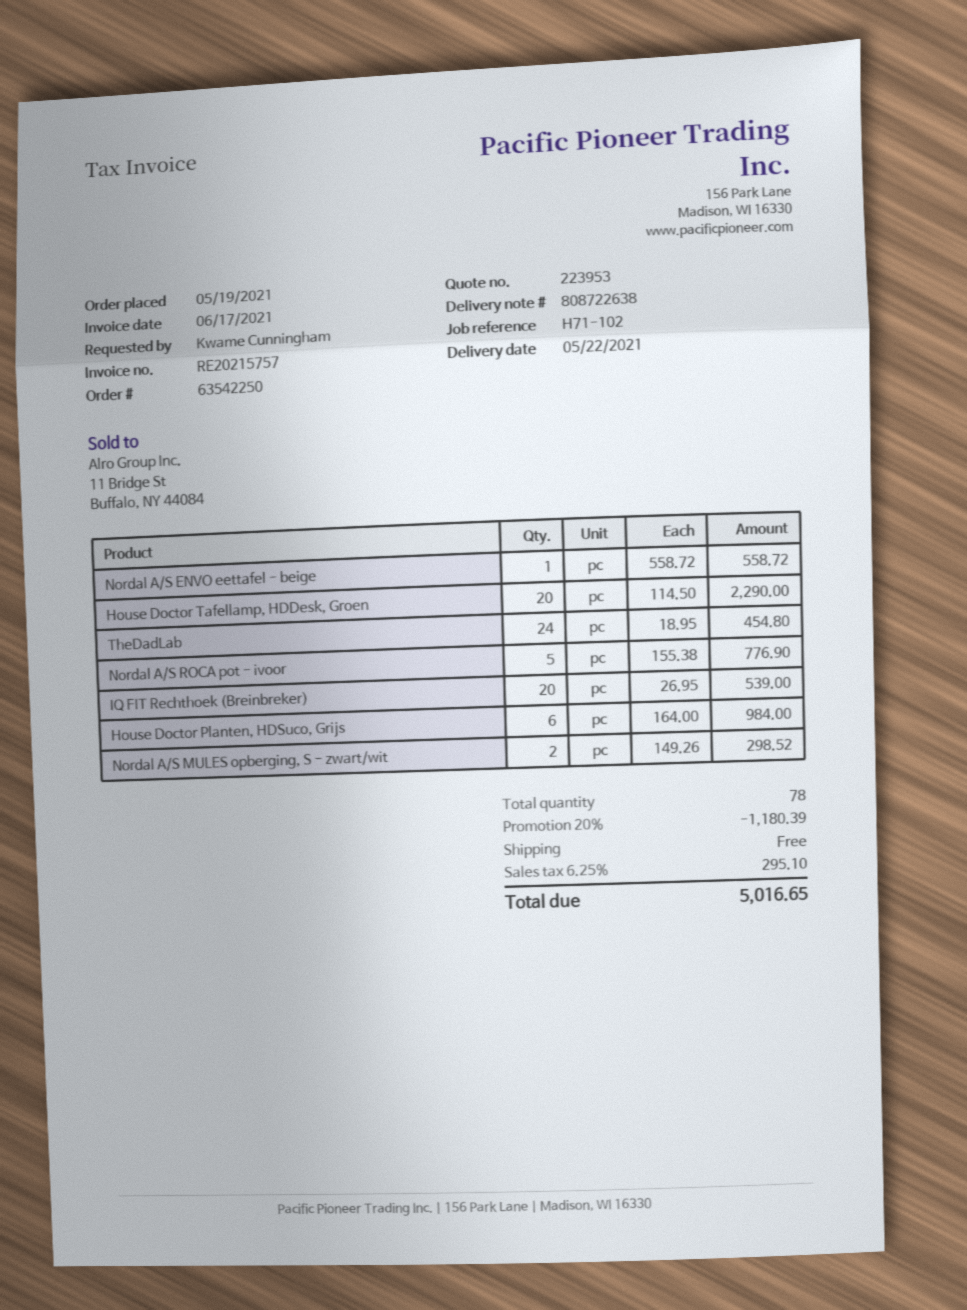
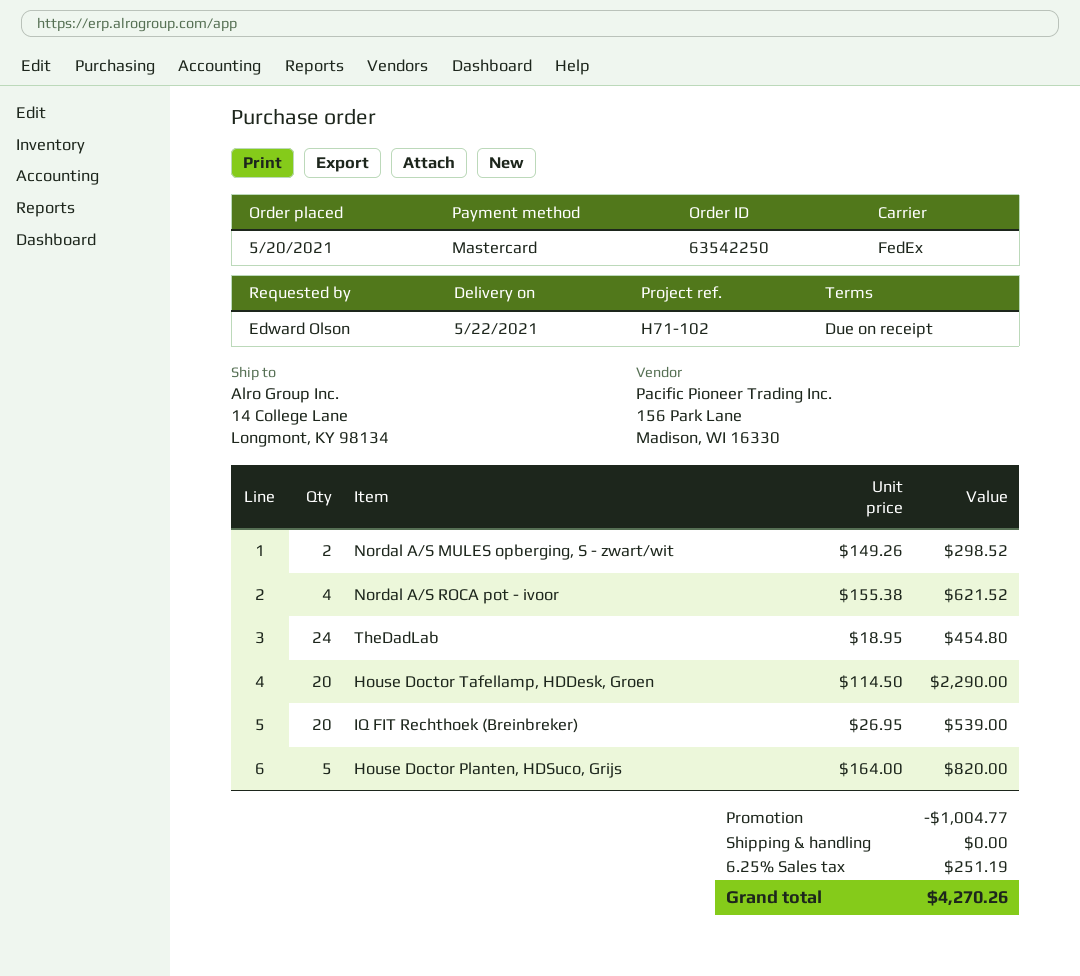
order date: 2021-05-19 -> 2021-05-20
ordered by: Kwame Cunningham -> Edward Olson
Nordal A/S ENVO eettafel - beige: 1 x 558.72 = 558.72 -> none
Nordal A/S ROCA pot - ivoor: 5 x 155.38 = 776.90 -> 4 x 155.38 = 621.52
House Doctor Planten, HDSuco, Grijs: 6 x 164.00 = 984.00 -> 5 x 164.00 = 820.00
discount: 1180.39 -> 1004.77
tax: 6.25% = 295.10 -> 6.25% = 251.19
total: 5016.65 -> 4270.26

